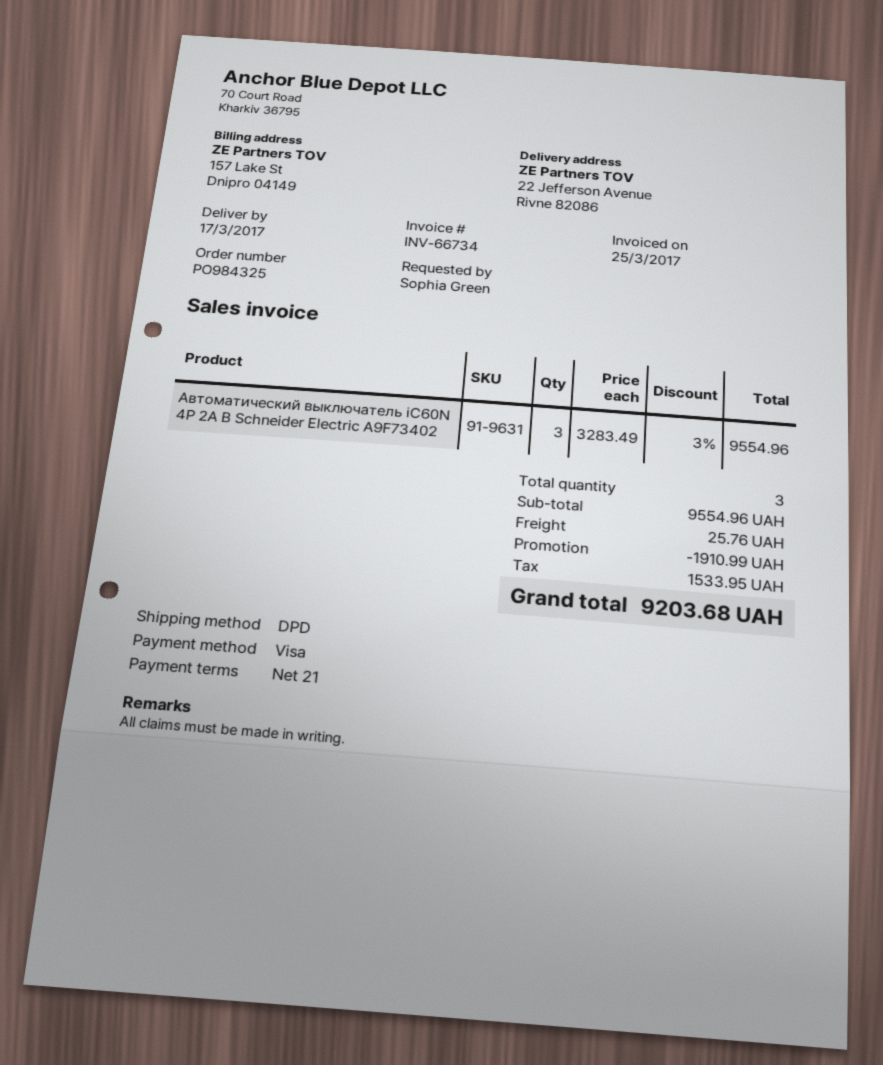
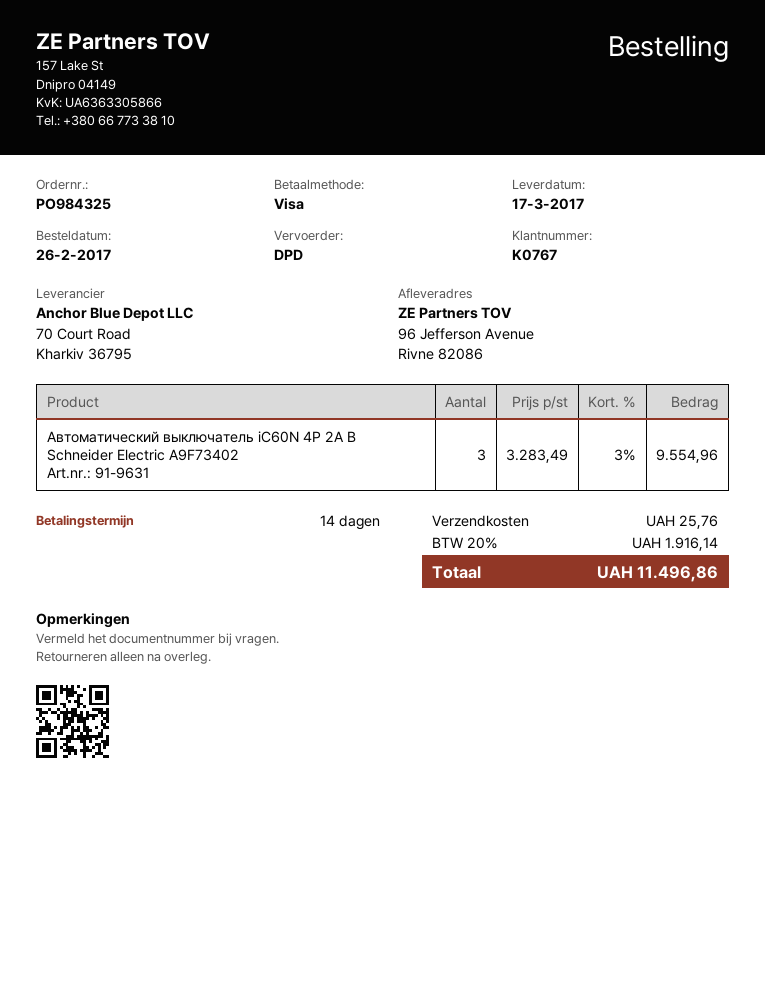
payment terms: 21 days -> 14 days
ship to: 22 Jefferson Avenue, Rivne 82086 -> 96 Jefferson Avenue, Rivne 82086
discount: 1910.99 -> none
tax: 1533.95 -> 1916.14
total: 9203.68 -> 11496.86

